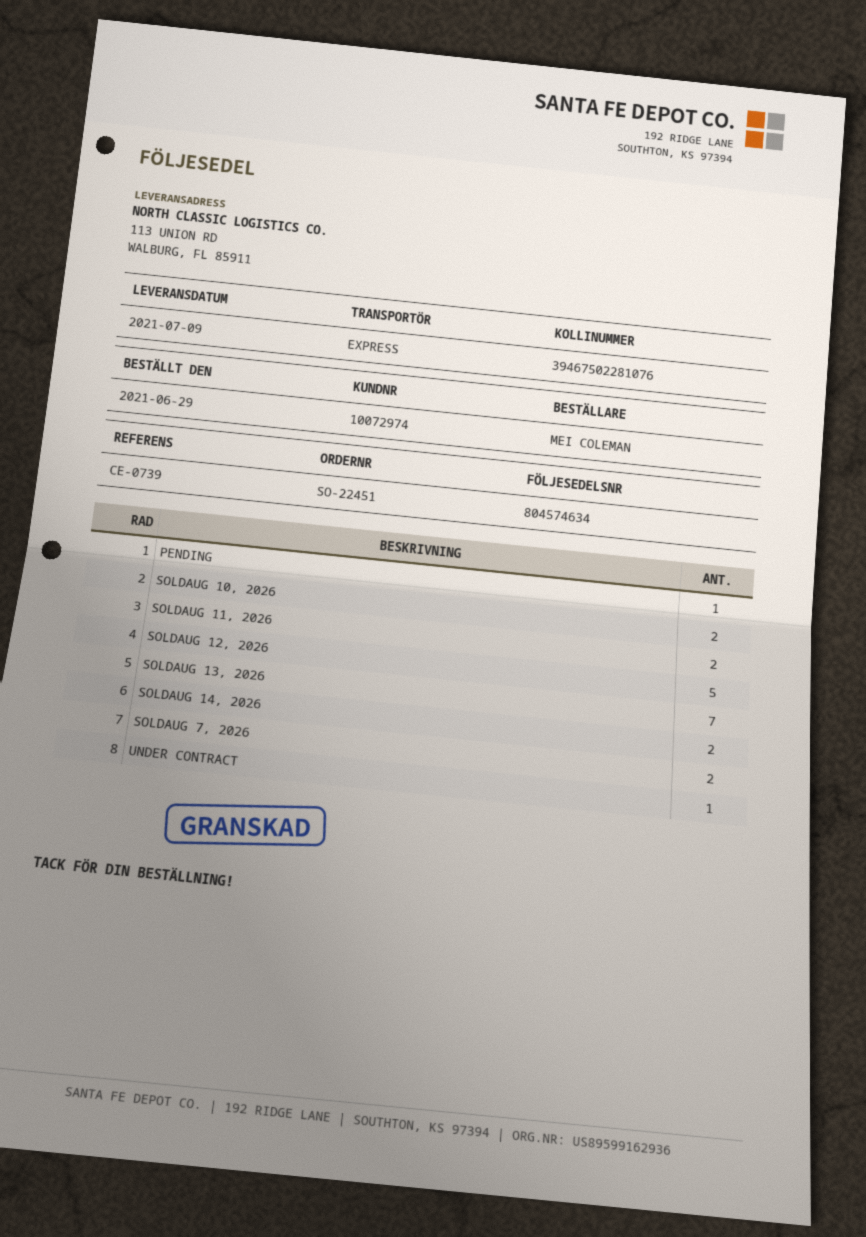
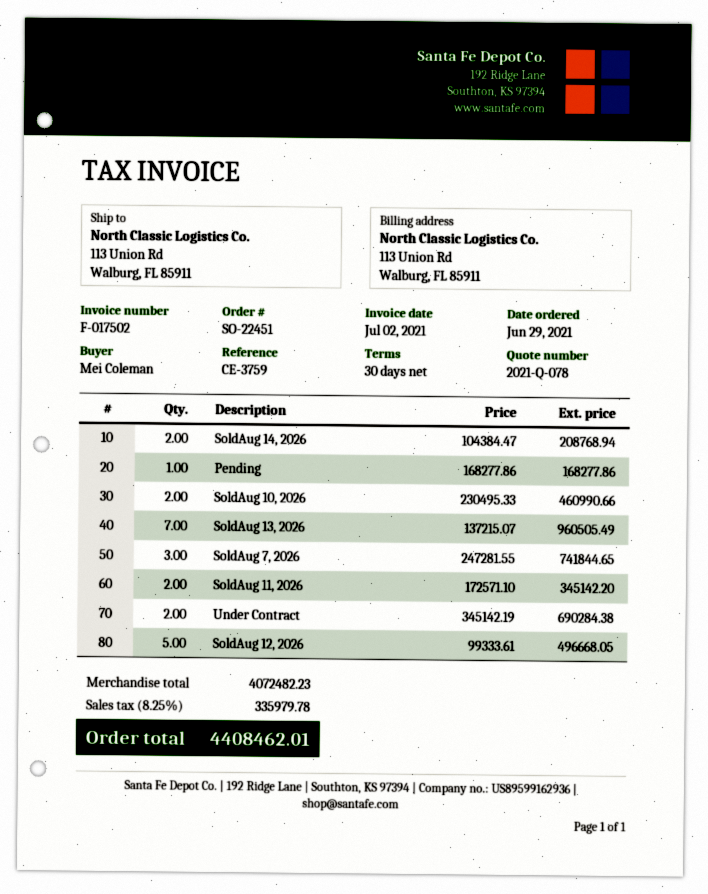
reference: CE-0739 -> CE-3759
SOLDAUG 7, 2026: 2 -> 3
UNDER CONTRACT: 1 -> 2

